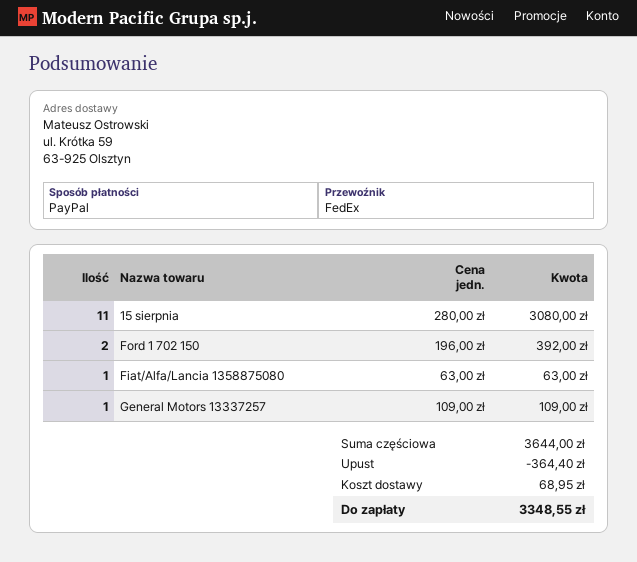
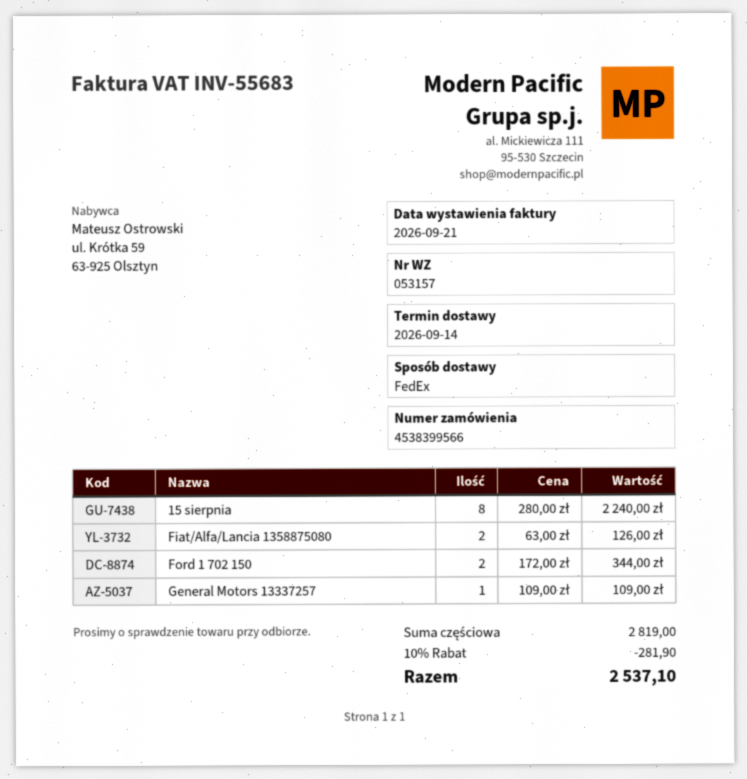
15 sierpnia: 11 x 280.00 = 3080.00 -> 8 x 280.00 = 2240.00
Ford 1 702 150: 2 x 196.00 = 392.00 -> 2 x 172.00 = 344.00
Fiat/Alfa/Lancia 1358875080: 1 x 63.00 = 63.00 -> 2 x 63.00 = 126.00
subtotal: 3644.00 -> 2819.00
discount: 364.40 -> 281.90
shipping: 68.95 -> none
total: 3348.55 -> 2537.10

